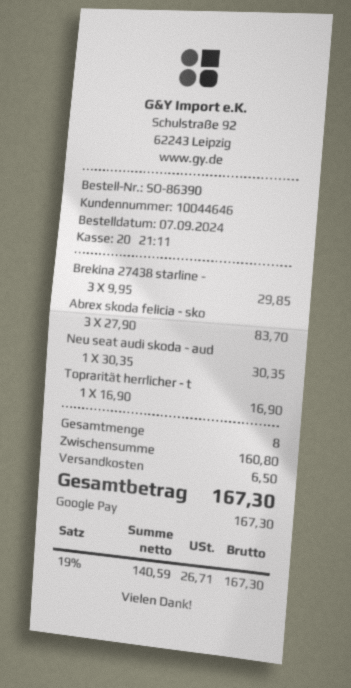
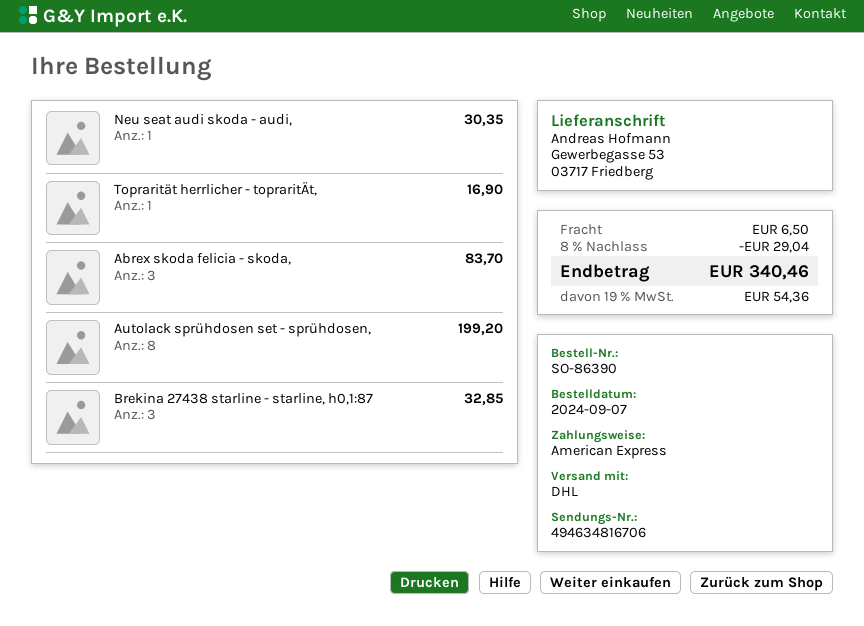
payment method: Google Pay -> American Express
Brekina 27438 starline -: 3 for 29.85 -> 3 for 32.85
Autolack sprühdosen set - sprühdosen,: none -> 8 for 199.20
discount: none -> 8% = 29.04
tax: 19% = 26.71 -> 19% = 54.36
total: 167.30 -> 340.46

